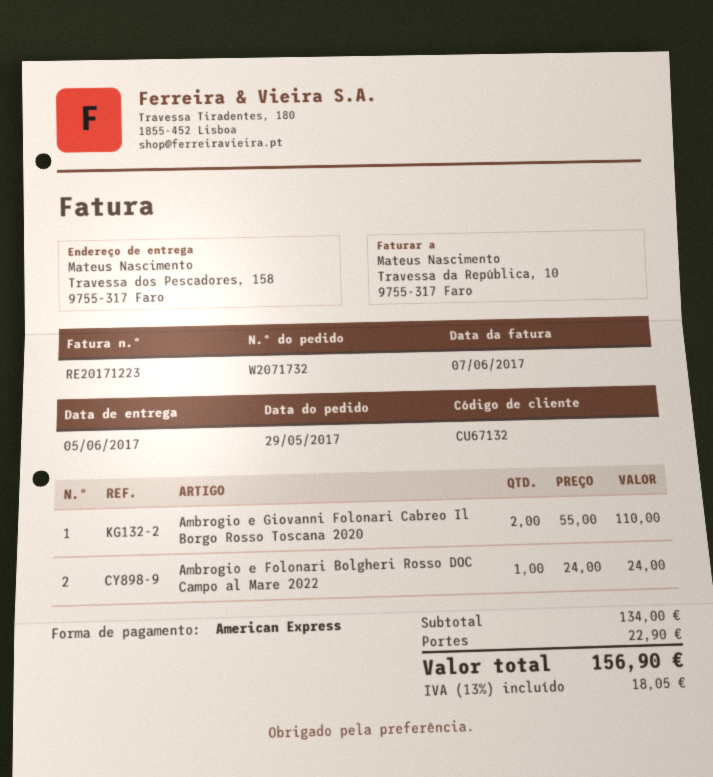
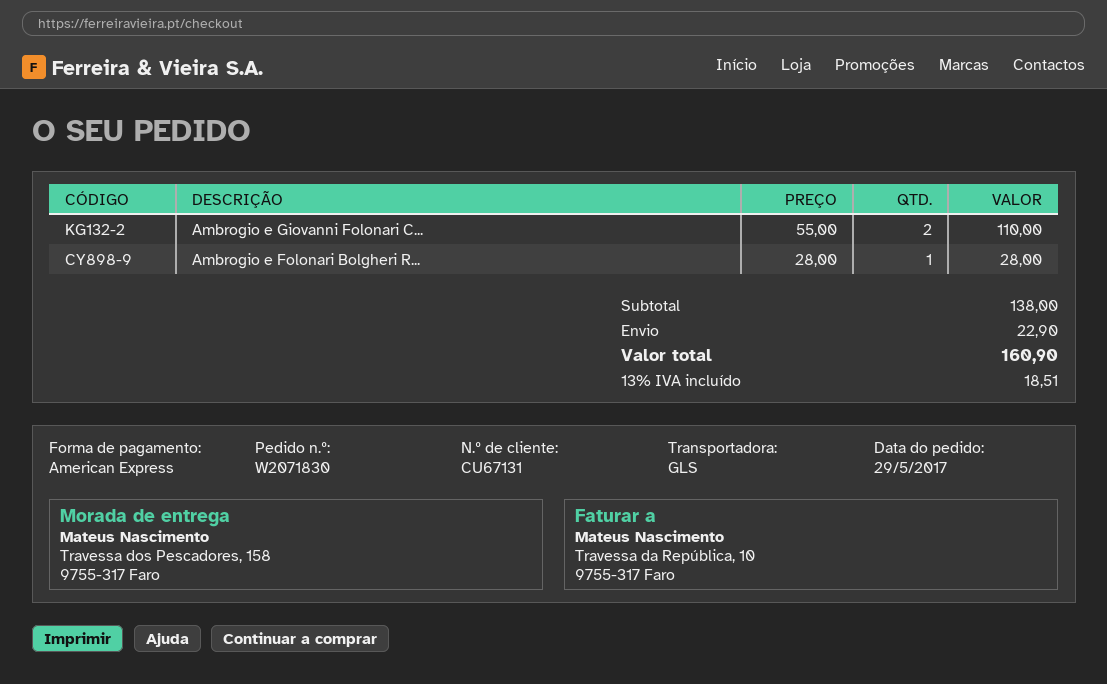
order number: W2071732 -> W2071830
customer number: CU67132 -> CU67131
Ambrogio e Folonari Bolgheri Rosso DOC Campo al Mare 2022: 1 x 24.00 = 24.00 -> 1 x 28.00 = 28.00
subtotal: 134.00 -> 138.00
tax: 13% = 18.05 -> 13% = 18.51
total: 156.90 -> 160.90

